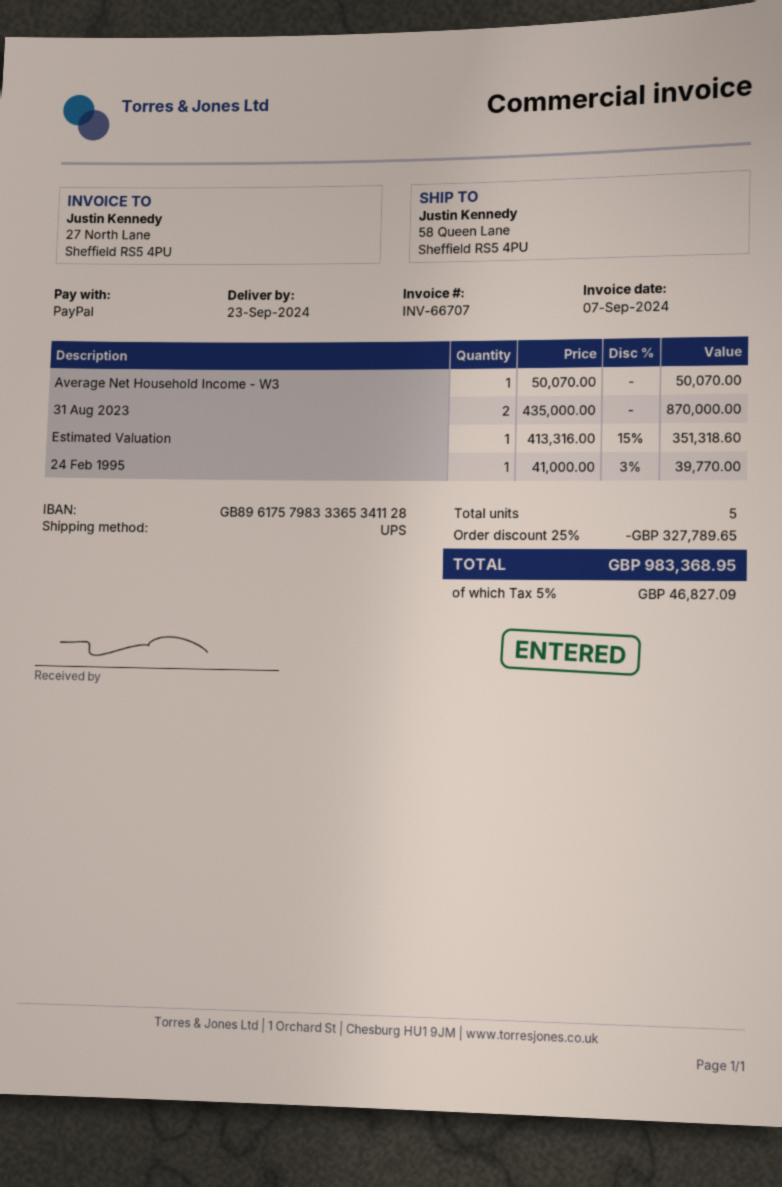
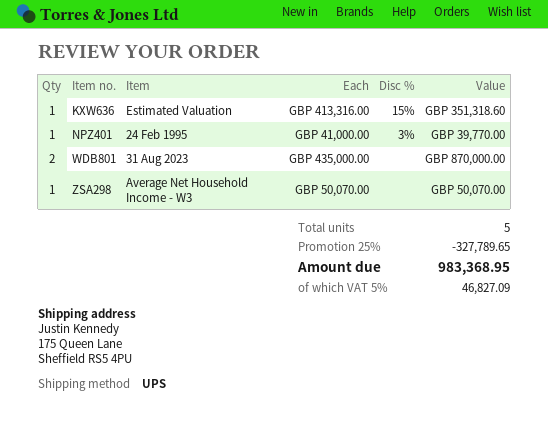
ship to: 58 Queen Lane, Sheffield RS5 4PU -> 175 Queen Lane, Sheffield RS5 4PU

